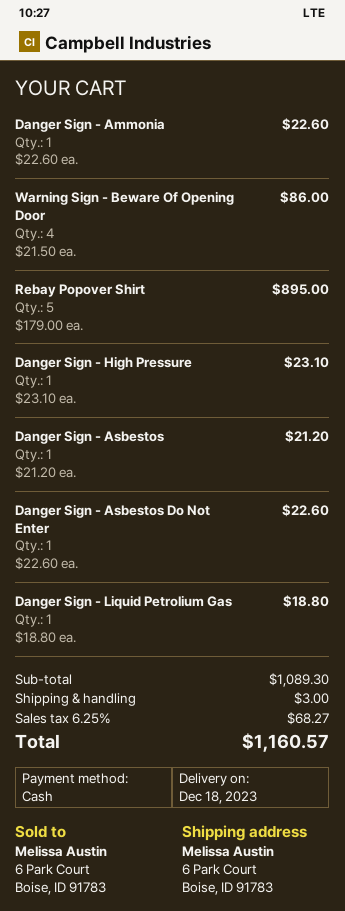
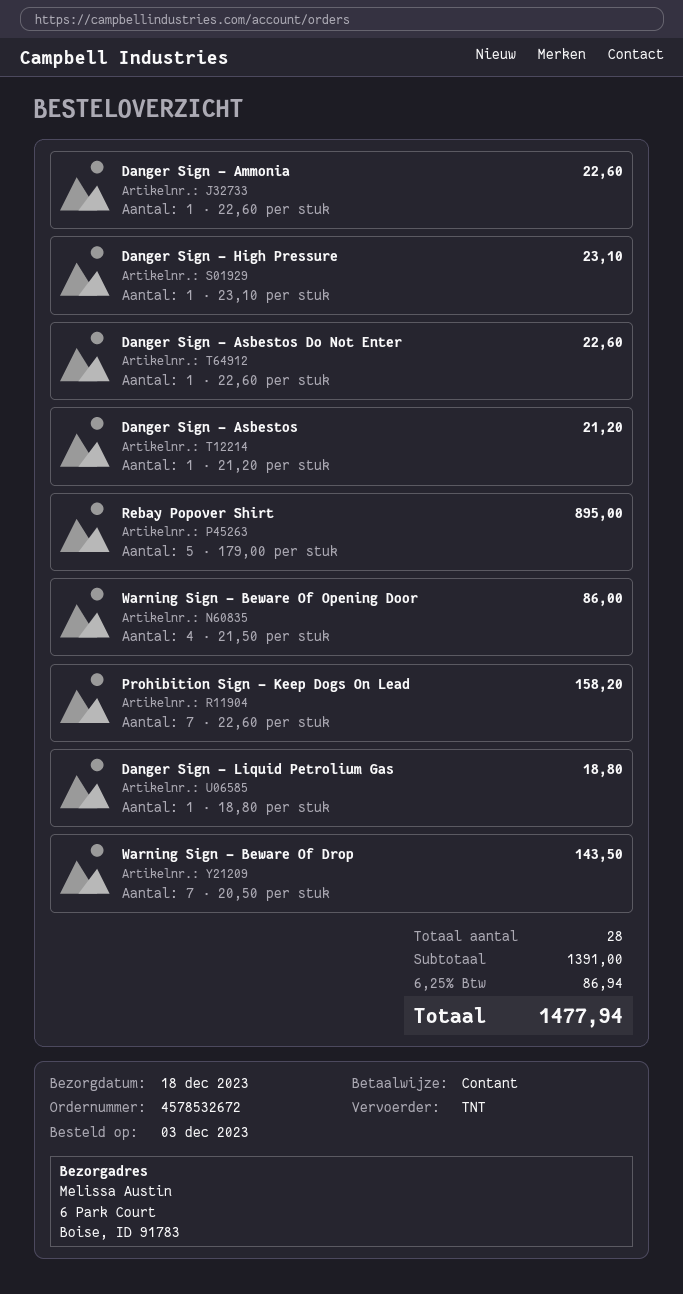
Prohibition Sign - Keep Dogs On Lead: none -> 7 x 22.60 = 158.20
Warning Sign - Beware Of Drop: none -> 7 x 20.50 = 143.50
subtotal: 1089.30 -> 1391.00
shipping: 3.00 -> none
tax: 6.25% = 68.27 -> 6.25% = 86.94
total: 1160.57 -> 1477.94

